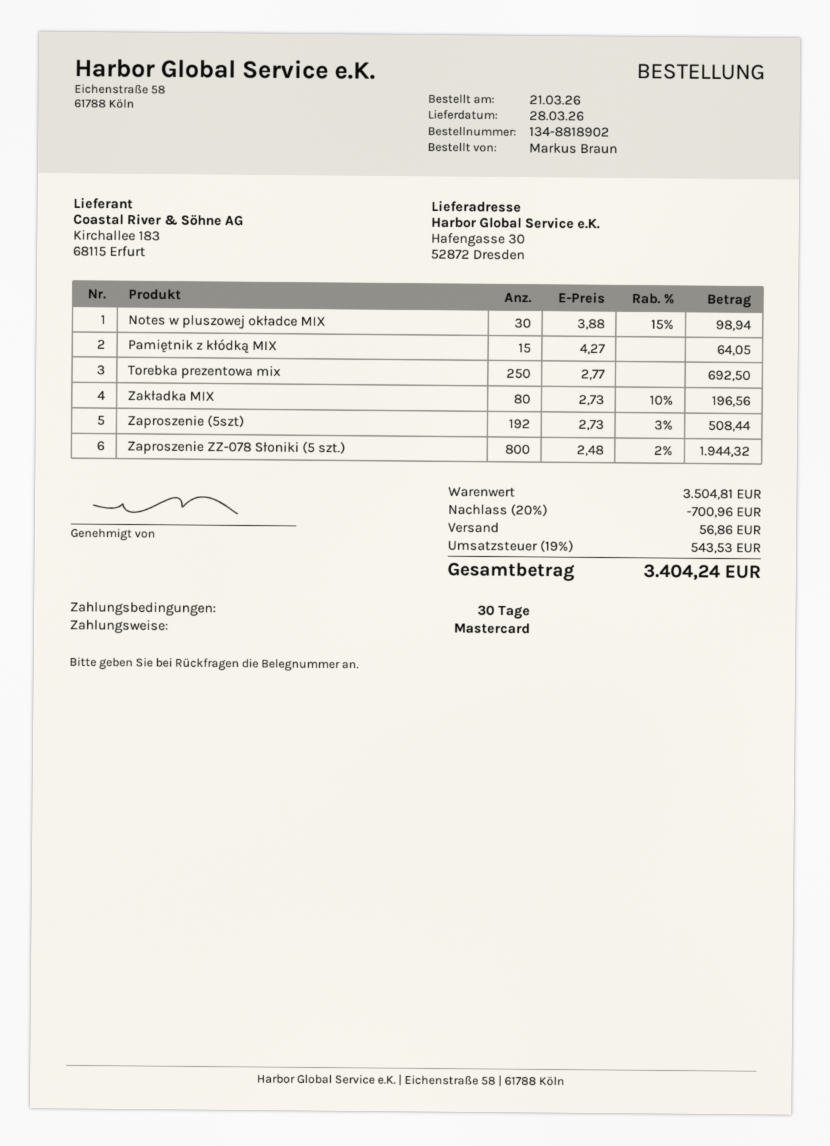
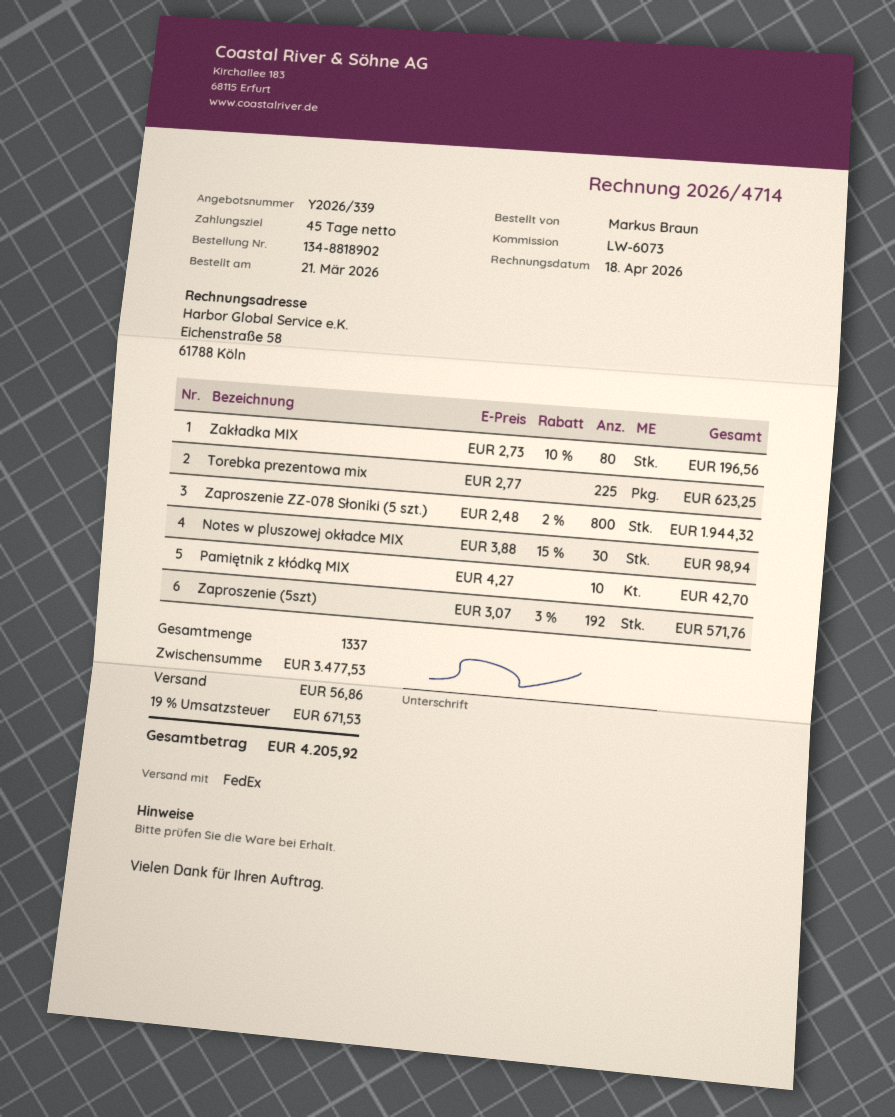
payment terms: 30 days -> 45 days
Pamiętnik z kłódką MIX: 15 x 4.27 = 64.05 -> 10 x 4.27 = 42.70
Torebka prezentowa mix: 250 x 2.77 = 692.50 -> 225 x 2.77 = 623.25
Zaproszenie (5szt): 192 x 2.73 - 3% = 508.44 -> 192 x 3.07 - 3% = 571.76
subtotal: 3504.81 -> 3477.53
discount: 20% = 700.96 -> none
tax: 19% = 543.53 -> 19% = 671.53
total: 3404.24 -> 4205.92

